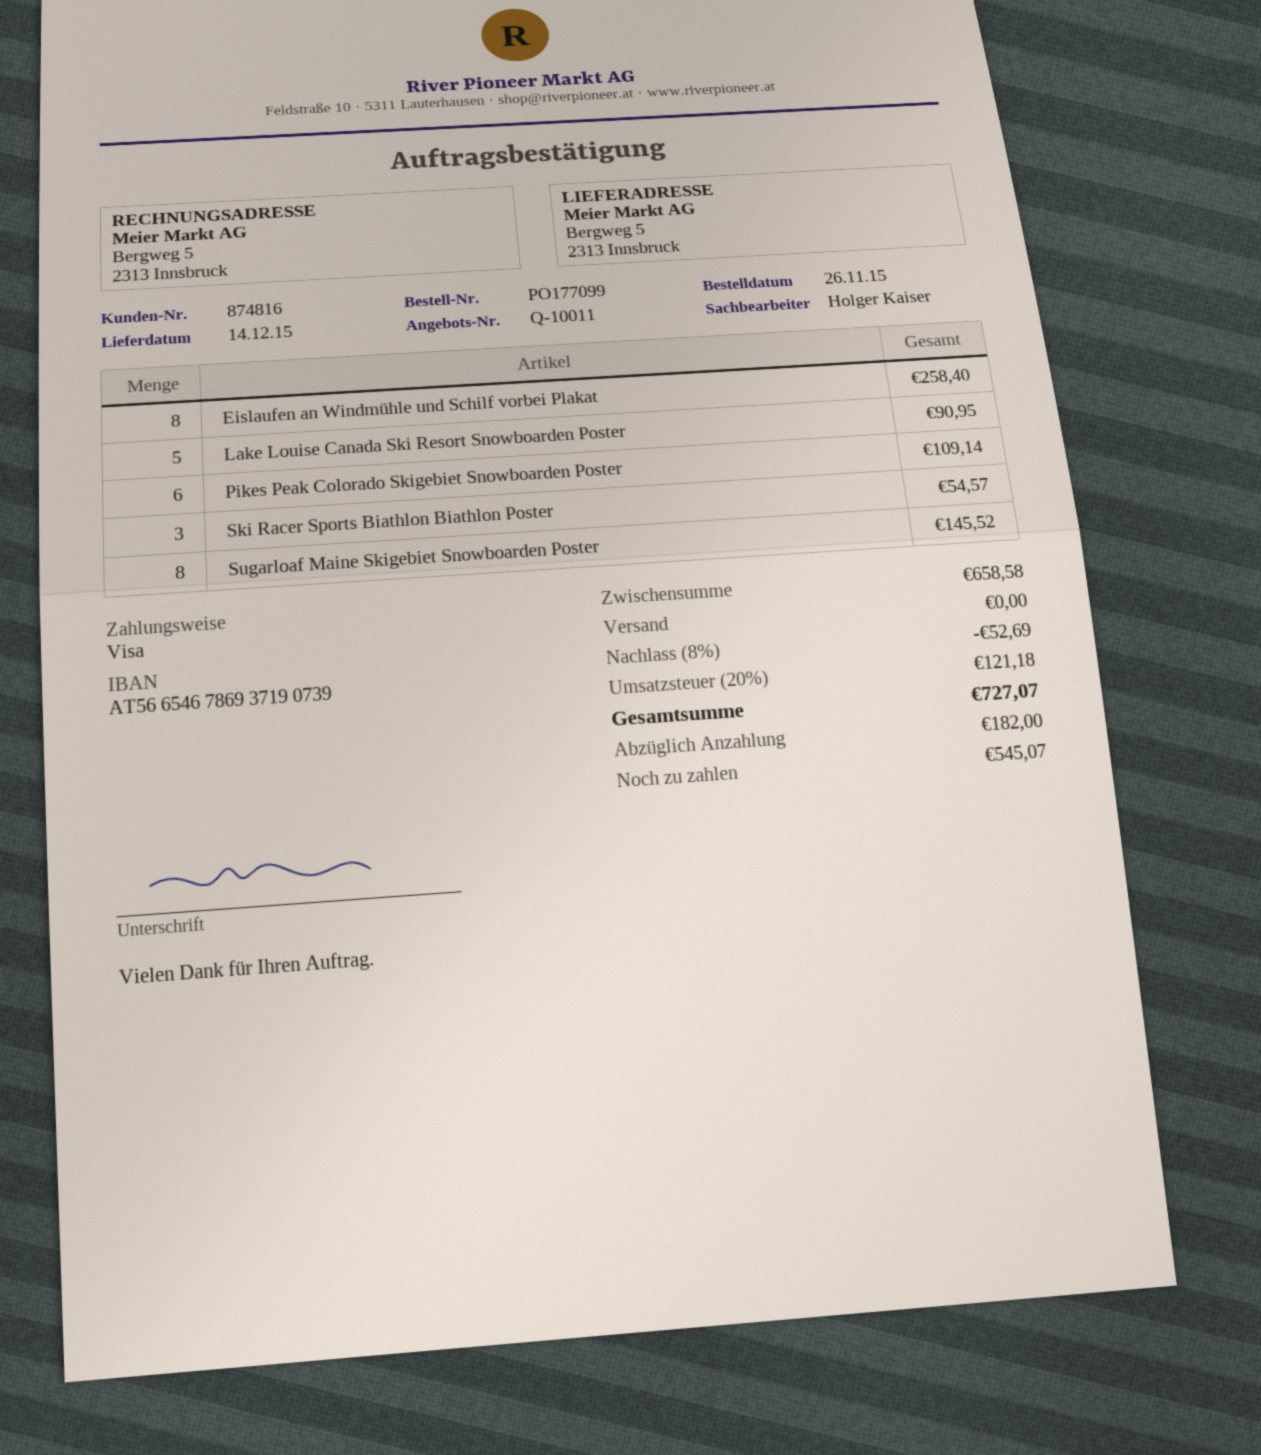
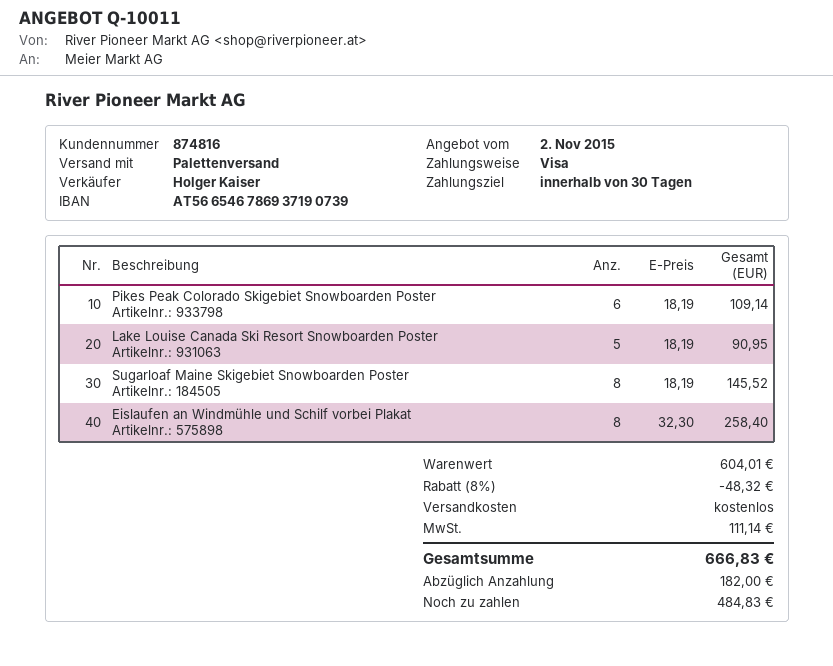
Ski Racer Sports Biathlon Biathlon Poster: 3 for 54.57 -> none
subtotal: 658.58 -> 604.01
discount: 8% = 52.69 -> 8% = 48.32
tax: 121.18 -> 111.14
total: 727.07 -> 666.83
balance: 545.07 -> 484.83

